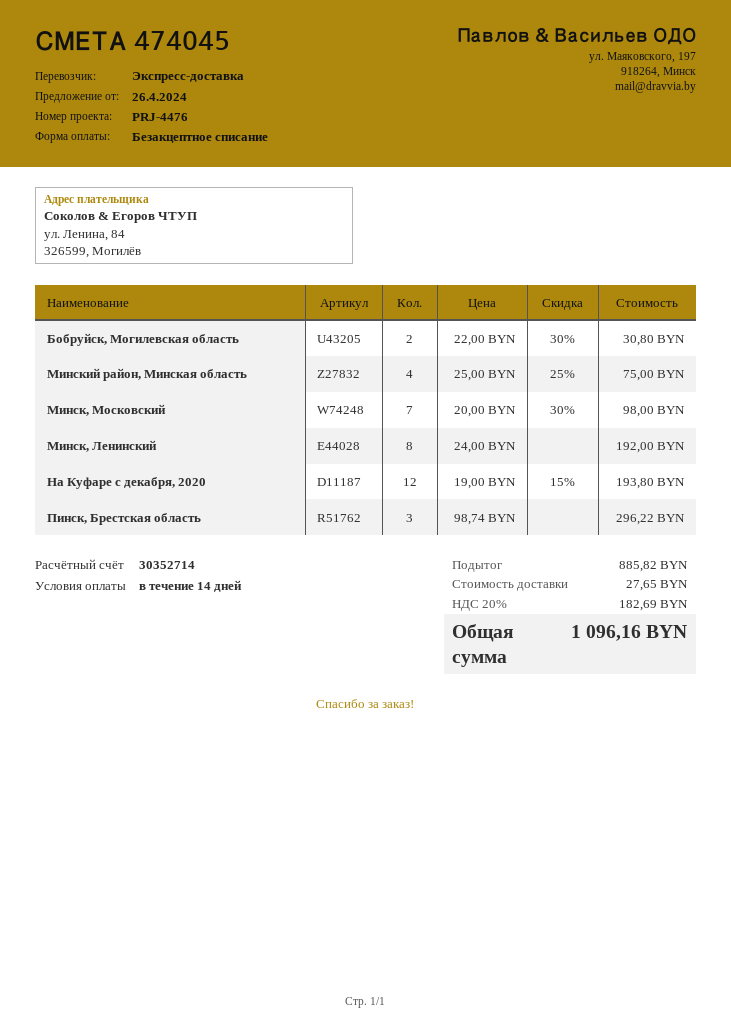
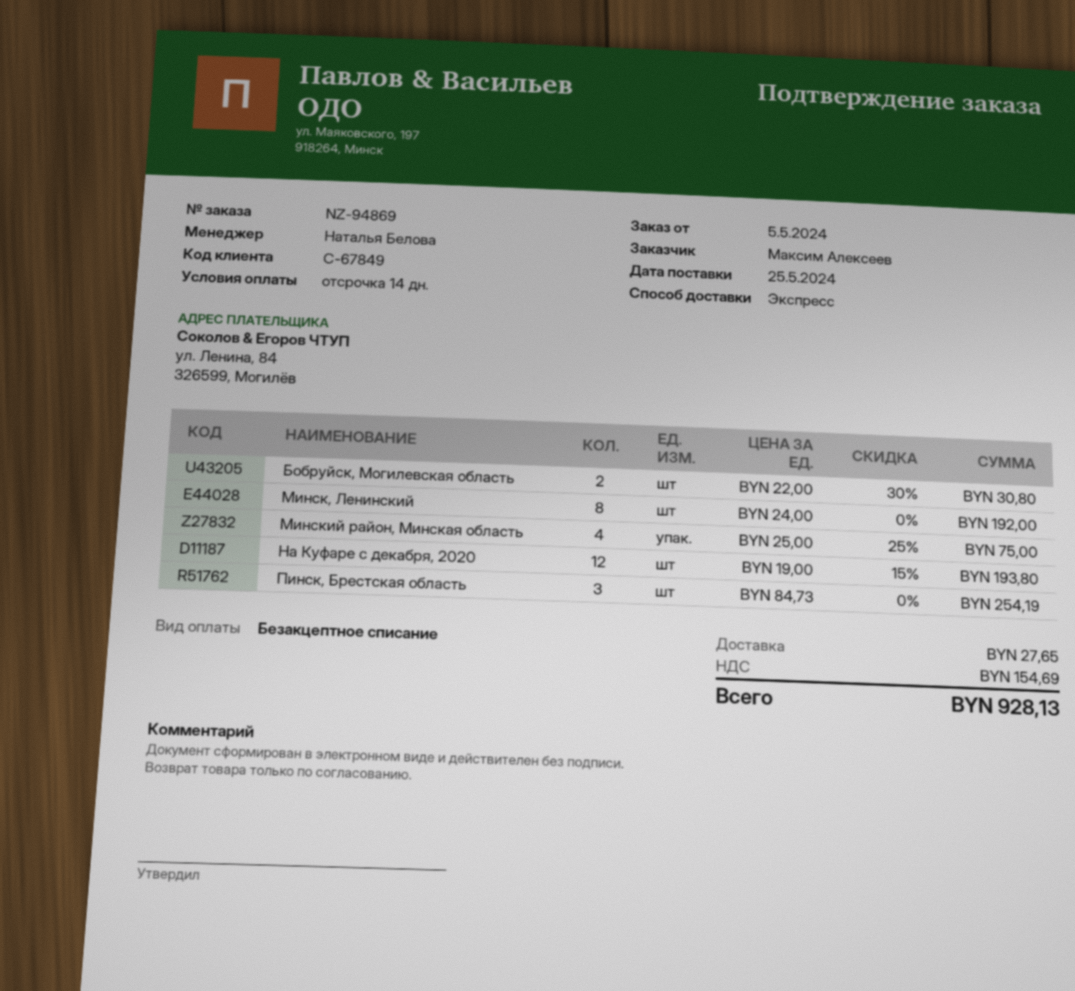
Минск, Московский: 7 x 20.00 - 30% = 98.00 -> none
Пинск, Брестская область: 3 x 98.74 = 296.22 -> 3 x 84.73 = 254.19
tax: 182.69 -> 154.69
total: 1096.16 -> 928.13

